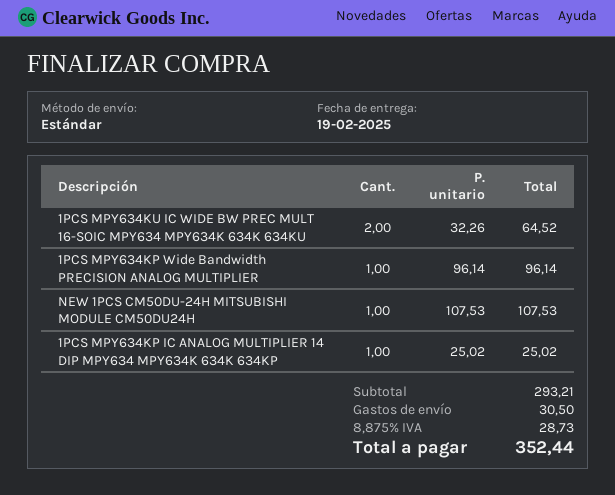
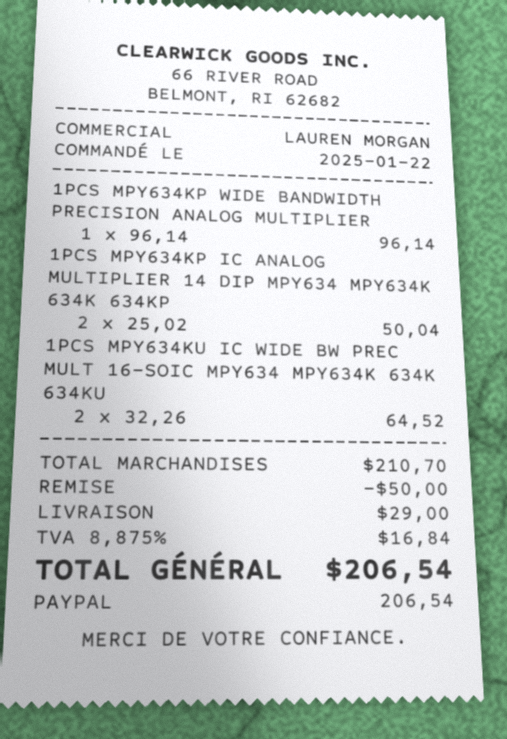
NEW 1PCS CM50DU-24H MITSUBISHI MODULE CM50DU24H: 1 x 107.53 = 107.53 -> none
1PCS MPY634KP IC ANALOG MULTIPLIER 14 DIP MPY634 MPY634K 634K 634KP: 1 x 25.02 = 25.02 -> 2 x 25.02 = 50.04
subtotal: 293.21 -> 210.70
discount: none -> 50.00
shipping: 30.50 -> 29.00
tax: 8.875% = 28.73 -> 8.875% = 16.84
total: 352.44 -> 206.54

